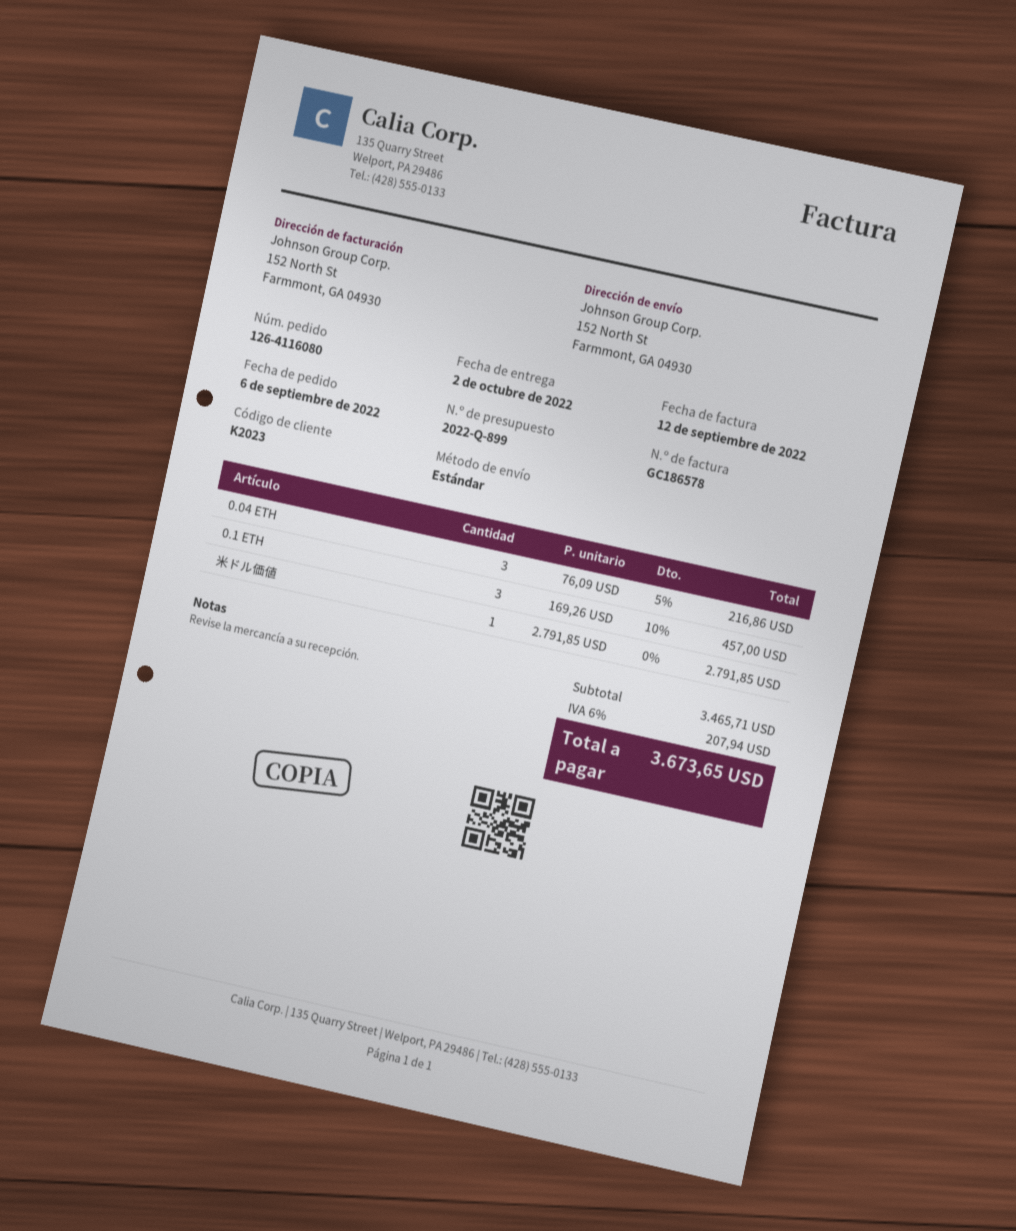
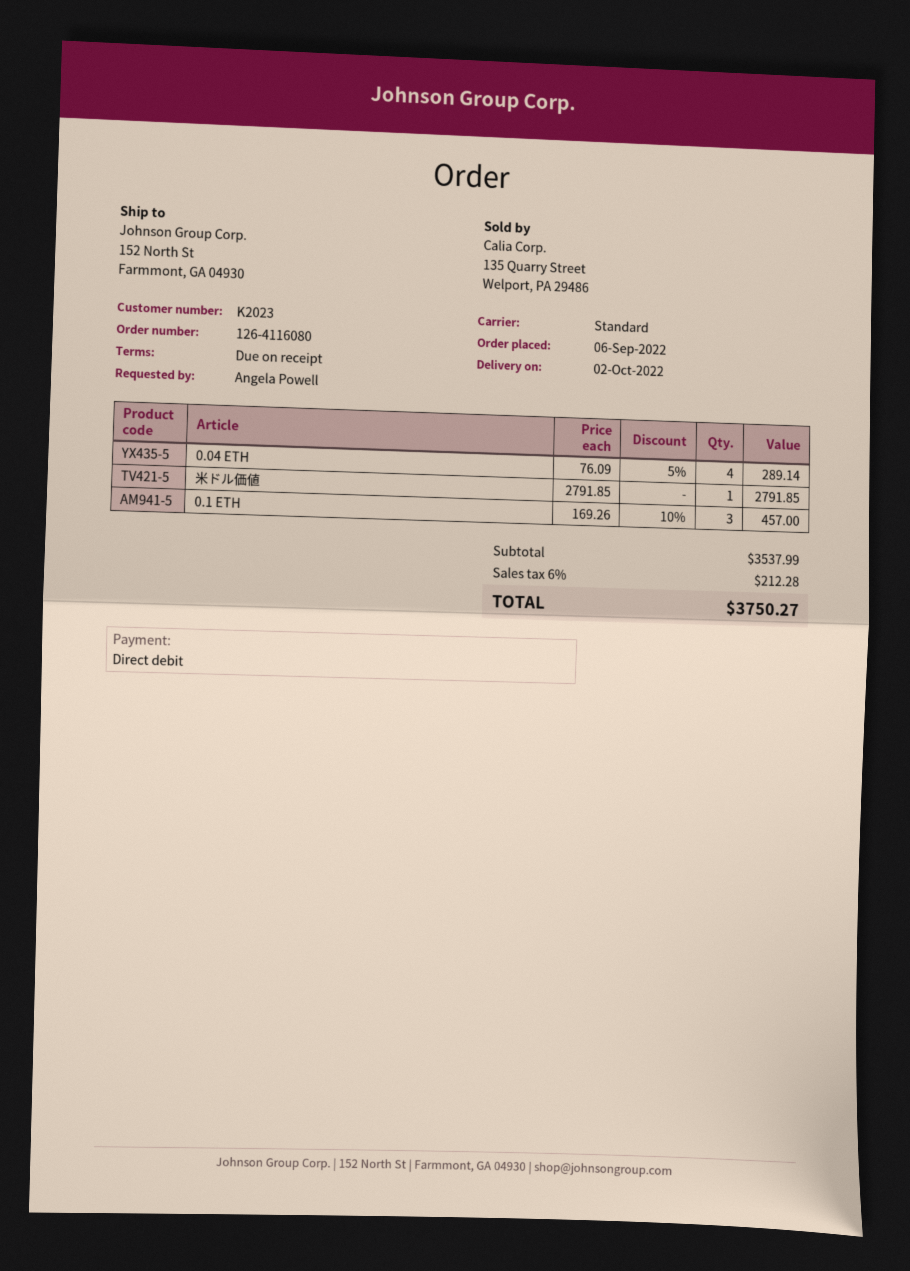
0.04 ETH: 3 x 76.09 - 5% = 216.86 -> 4 x 76.09 - 5% = 289.14
subtotal: 3465.71 -> 3537.99
tax: 6% = 207.94 -> 6% = 212.28
total: 3673.65 -> 3750.27

